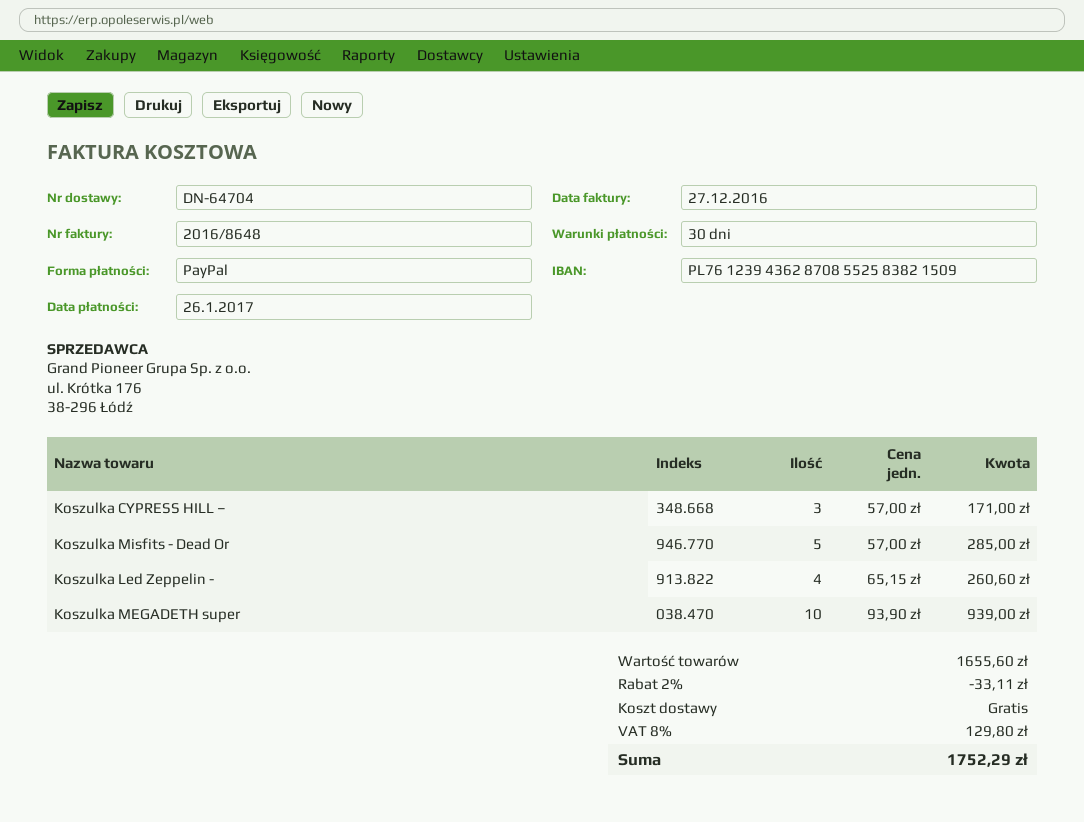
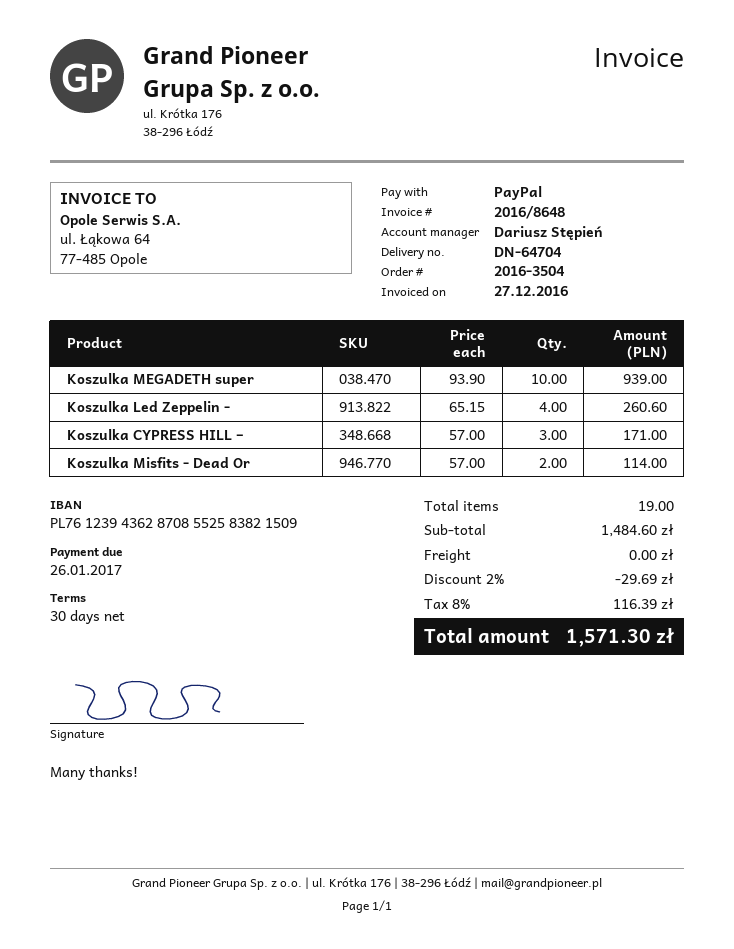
Koszulka Misfits - Dead Or: 5 x 57.00 = 285.00 -> 2 x 57.00 = 114.00
subtotal: 1655.60 -> 1484.60
discount: 2% = 33.11 -> 2% = 29.69
tax: 8% = 129.80 -> 8% = 116.39
total: 1752.29 -> 1571.30

